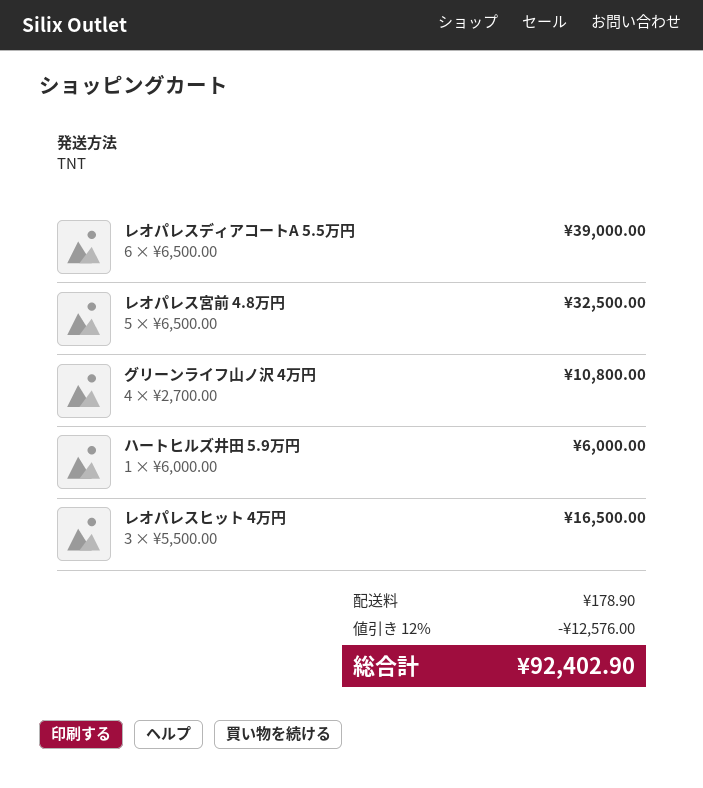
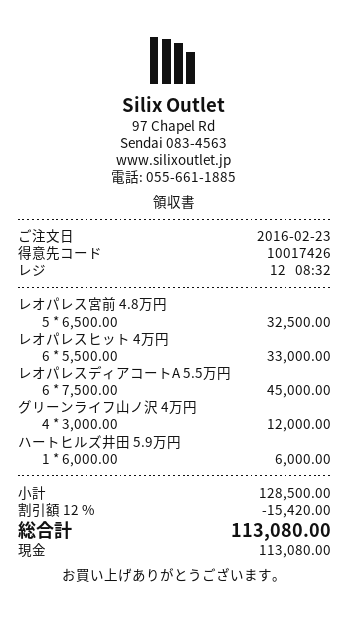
レオパレスディアコートA 5.5万円: 6 x 6500.00 = 39000.00 -> 6 x 7500.00 = 45000.00
グリーンライフ山ノ沢 4万円: 4 x 2700.00 = 10800.00 -> 4 x 3000.00 = 12000.00
レオパレスヒット 4万円: 3 x 5500.00 = 16500.00 -> 6 x 5500.00 = 33000.00
discount: 12% = 12576.00 -> 12% = 15420.00
shipping: 178.90 -> none
total: 92402.90 -> 113080.00

